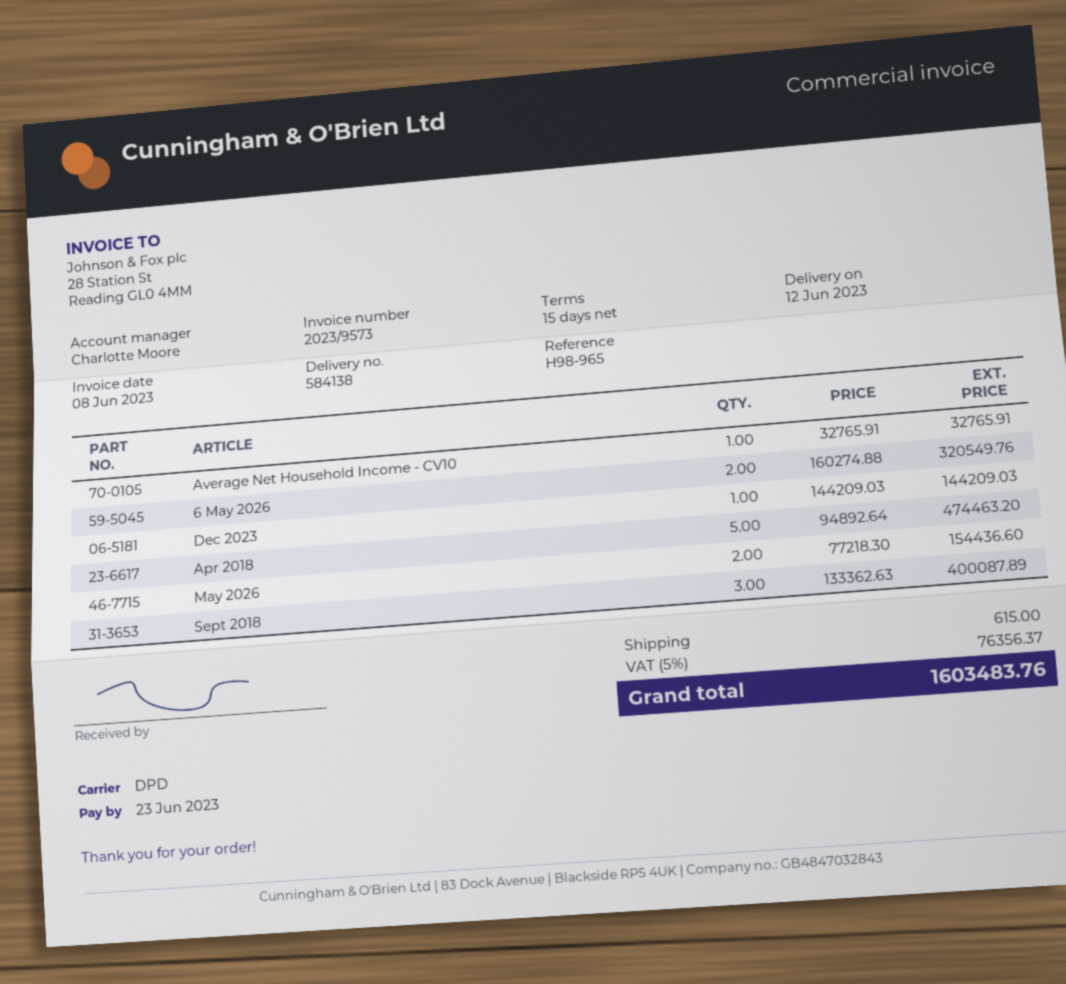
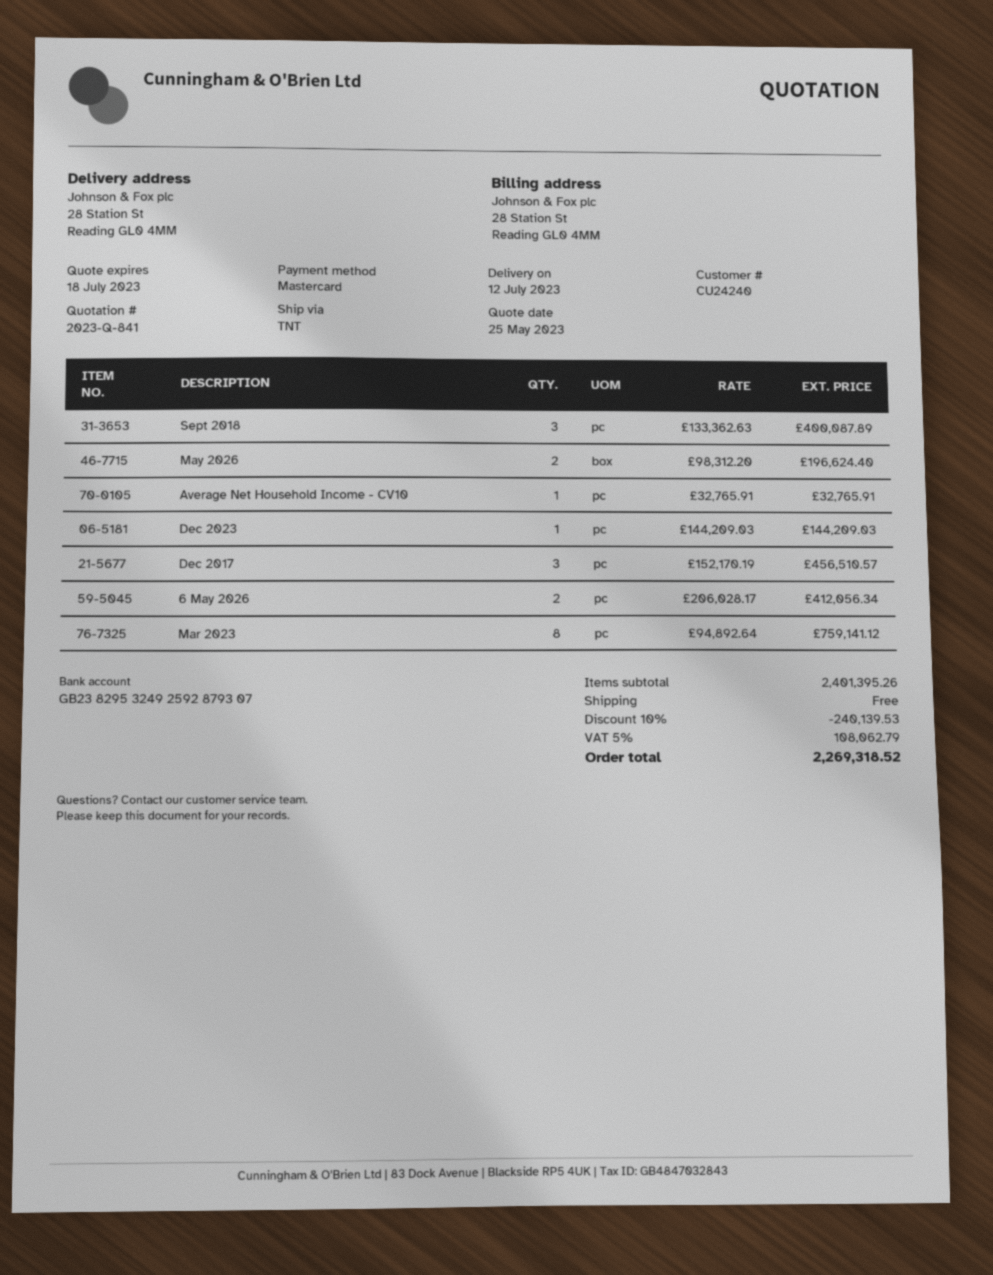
delivery date: 2023-06-12 -> 2023-07-12
shipping method: DPD -> TNT
6 May 2026: 2 x 160274.88 = 320549.76 -> 2 x 206028.17 = 412056.34
Apr 2018: 5 x 94892.64 = 474463.20 -> none
May 2026: 2 x 77218.30 = 154436.60 -> 2 x 98312.20 = 196624.40
Dec 2017: none -> 3 x 152170.19 = 456510.57
Mar 2023: none -> 8 x 94892.64 = 759141.12
discount: none -> 10% = 240139.53
shipping: 615.00 -> 0.00
tax: 5% = 76356.37 -> 5% = 108062.79
total: 1603483.76 -> 2269318.52

